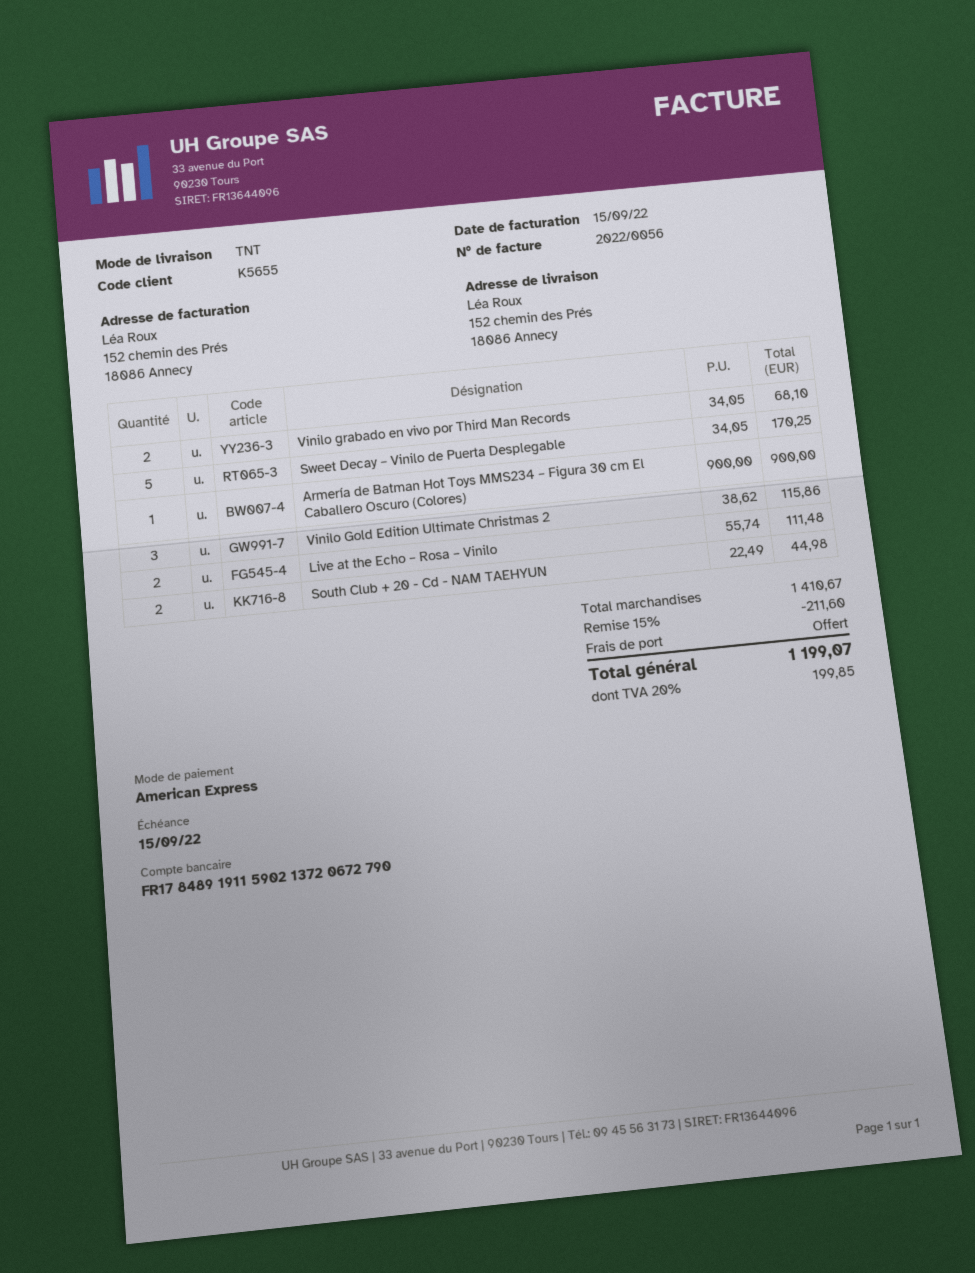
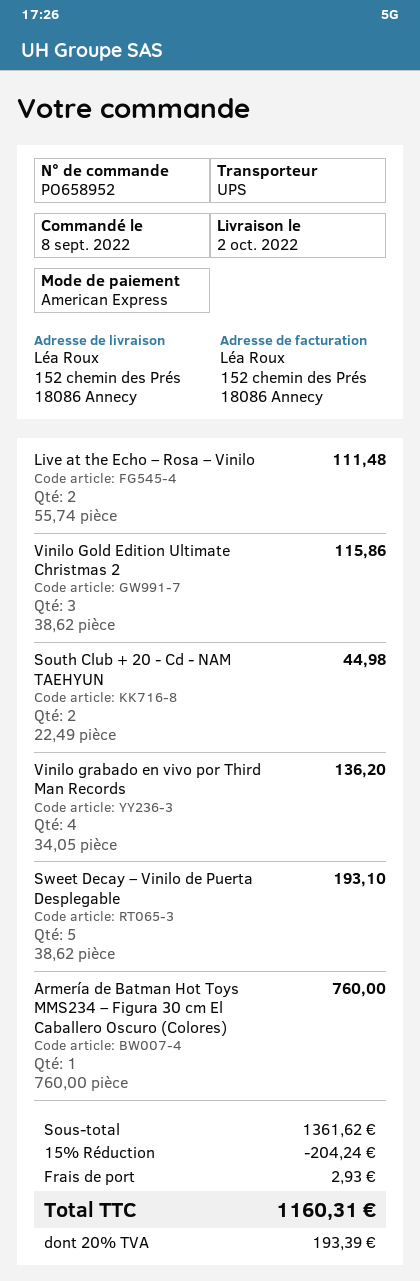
shipping method: TNT -> UPS
Vinilo grabado en vivo por Third Man Records: 2 x 34.05 = 68.10 -> 4 x 34.05 = 136.20
Sweet Decay – Vinilo de Puerta Desplegable: 5 x 34.05 = 170.25 -> 5 x 38.62 = 193.10
Armería de Batman Hot Toys MMS234 – Figura 30 cm El Caballero Oscuro (Colores): 1 x 900.00 = 900.00 -> 1 x 760.00 = 760.00
subtotal: 1410.67 -> 1361.62
discount: 15% = 211.60 -> 15% = 204.24
shipping: 0.00 -> 2.93
tax: 20% = 199.85 -> 20% = 193.39
total: 1199.07 -> 1160.31

